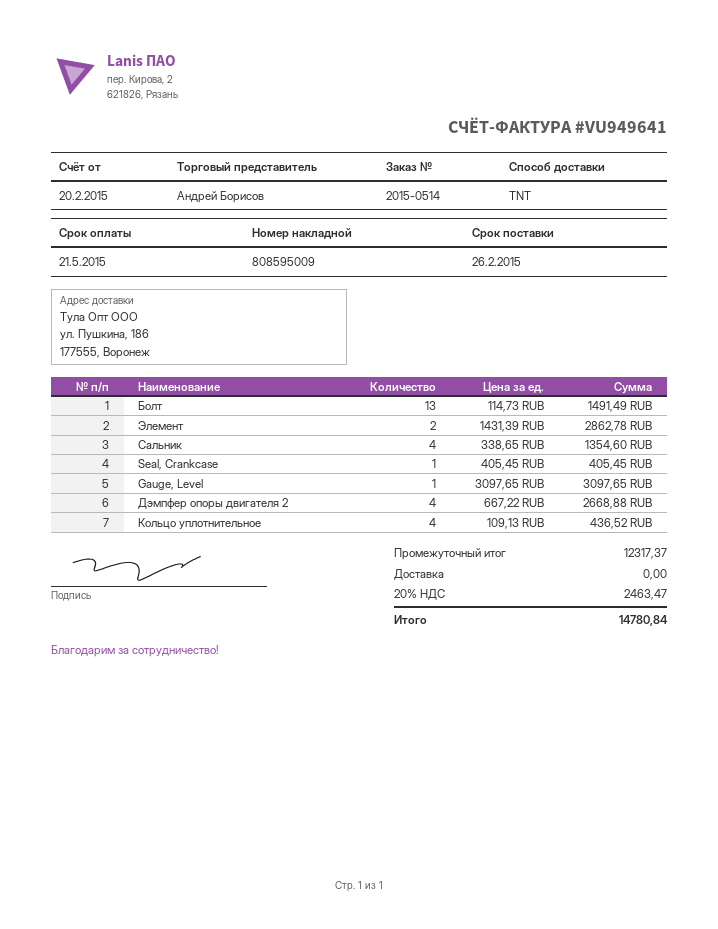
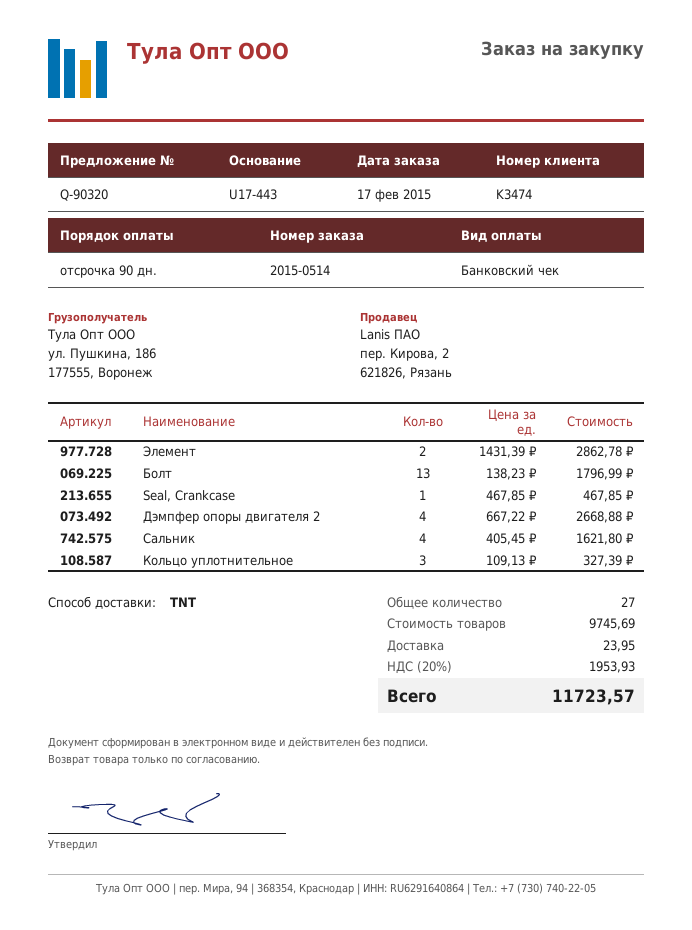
Болт: 13 x 114.73 = 1491.49 -> 13 x 138.23 = 1796.99
Сальник: 4 x 338.65 = 1354.60 -> 4 x 405.45 = 1621.80
Seal, Crankcase: 1 x 405.45 = 405.45 -> 1 x 467.85 = 467.85
Gauge, Level: 1 x 3097.65 = 3097.65 -> none
Кольцо уплотнительное: 4 x 109.13 = 436.52 -> 3 x 109.13 = 327.39
subtotal: 12317.37 -> 9745.69
shipping: 0.00 -> 23.95
tax: 20% = 2463.47 -> 20% = 1953.93
total: 14780.84 -> 11723.57

